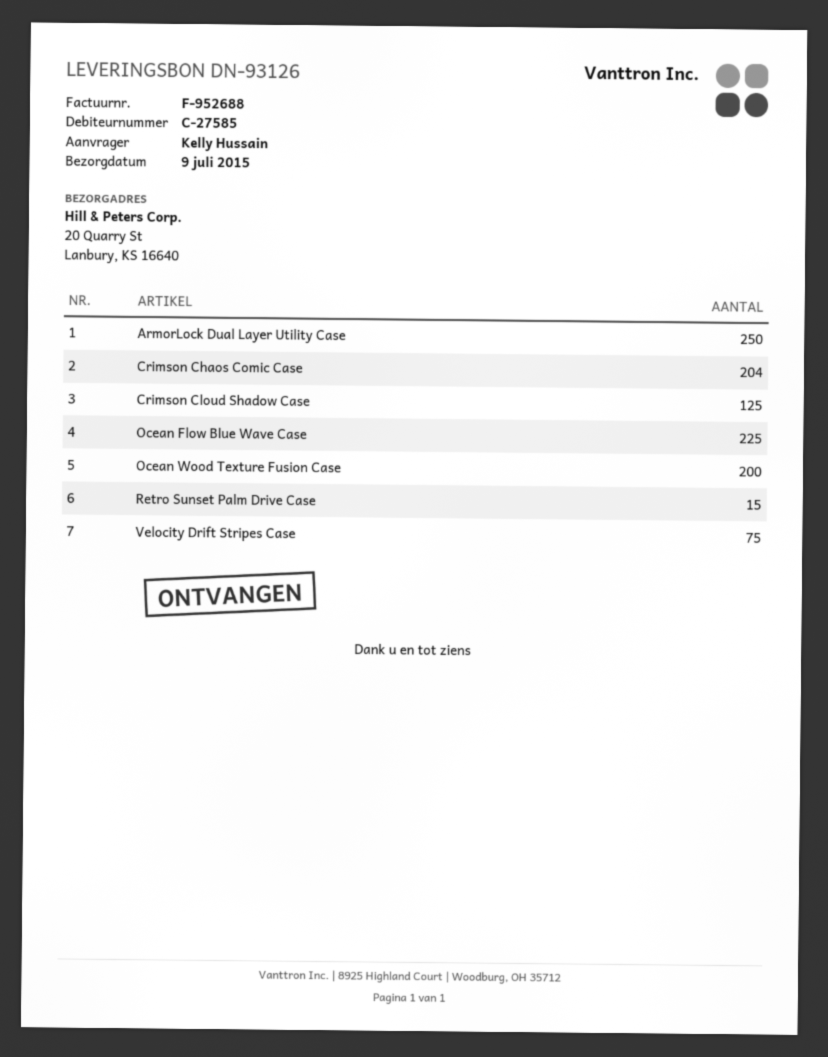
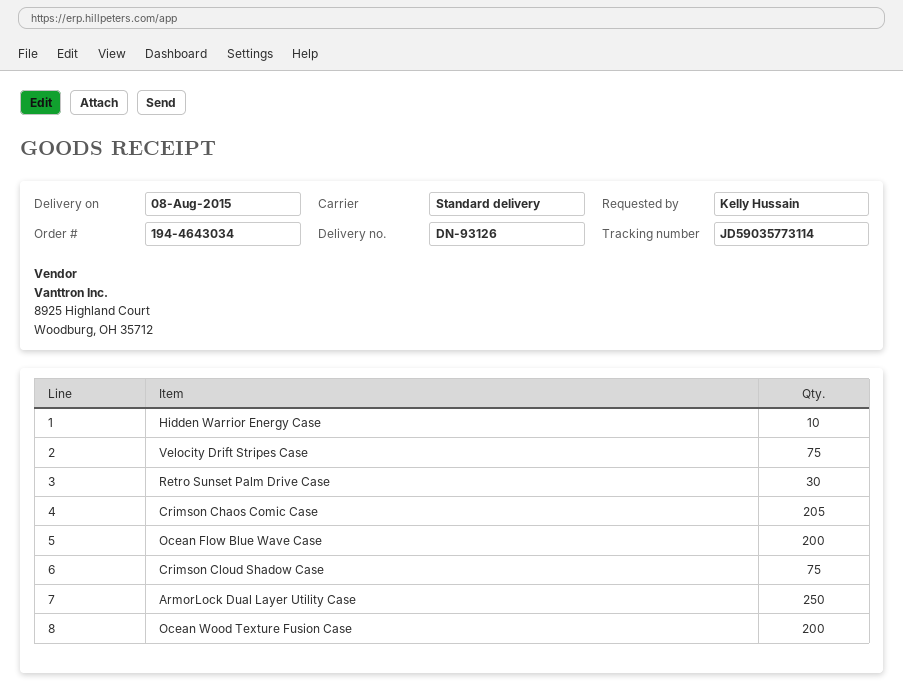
delivery date: 2015-07-09 -> 2015-08-08
Crimson Chaos Comic Case: 204 -> 205
Crimson Cloud Shadow Case: 125 -> 75
Ocean Flow Blue Wave Case: 225 -> 200
Retro Sunset Palm Drive Case: 15 -> 30
Hidden Warrior Energy Case: none -> 10

